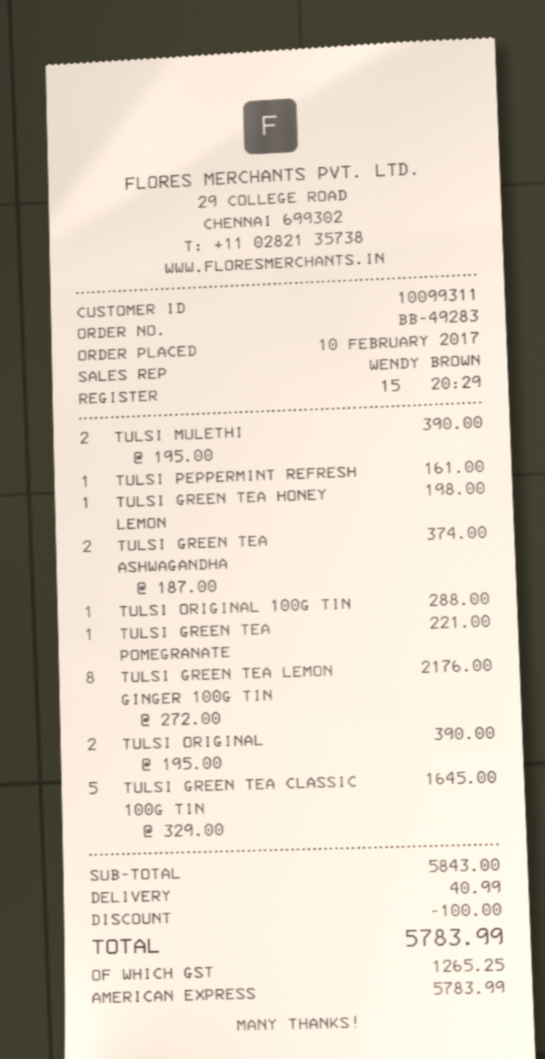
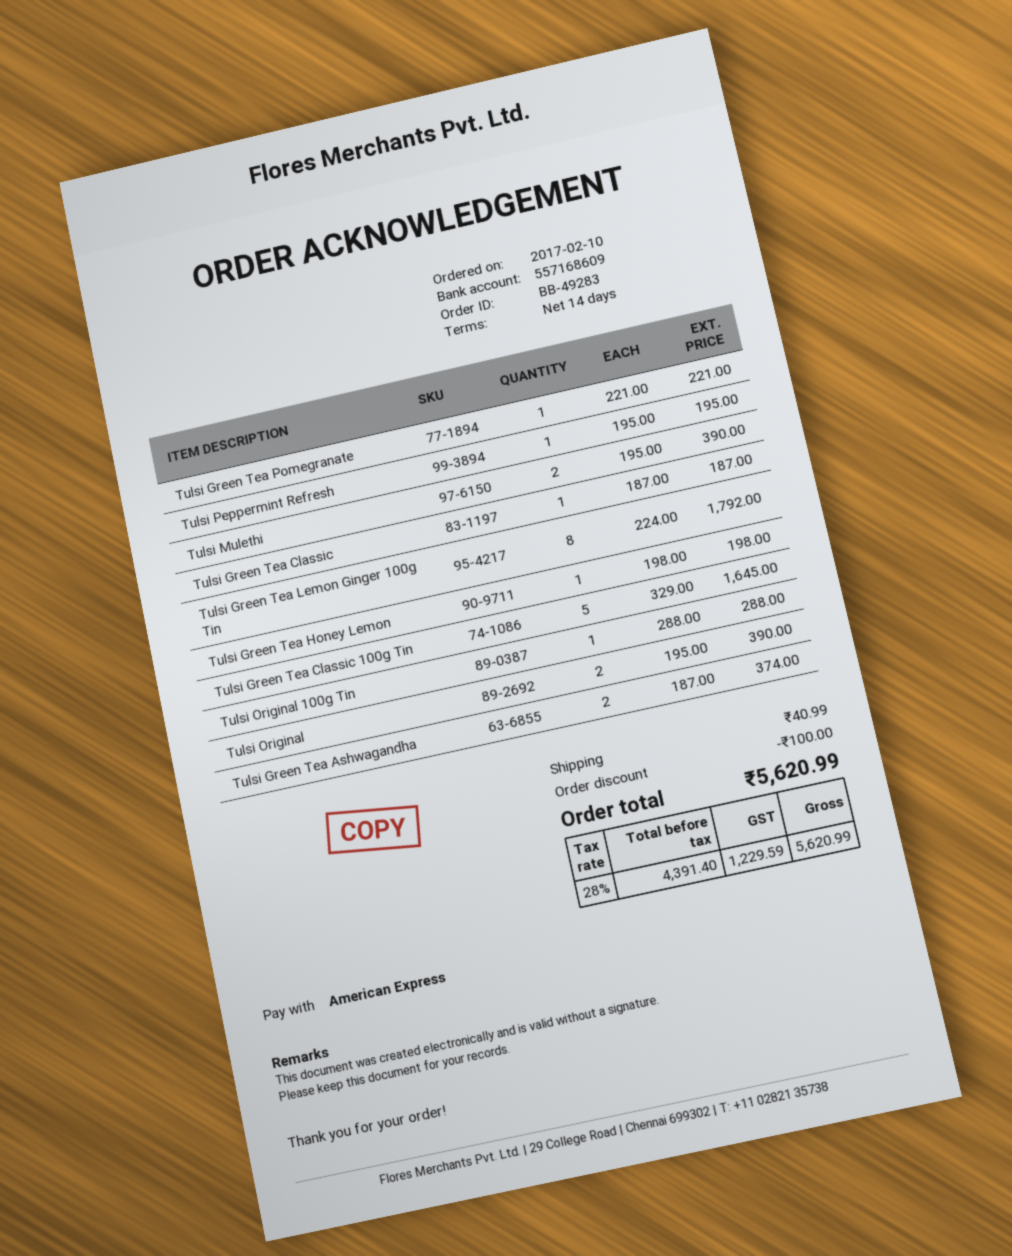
TULSI PEPPERMINT REFRESH: 1 x 161.00 = 161.00 -> 1 x 195.00 = 195.00
TULSI GREEN TEA LEMON GINGER 100G TIN: 8 x 272.00 = 2176.00 -> 8 x 224.00 = 1792.00
Tulsi Green Tea Classic: none -> 1 x 187.00 = 187.00
tax: 1265.25 -> 1229.59
total: 5783.99 -> 5620.99

